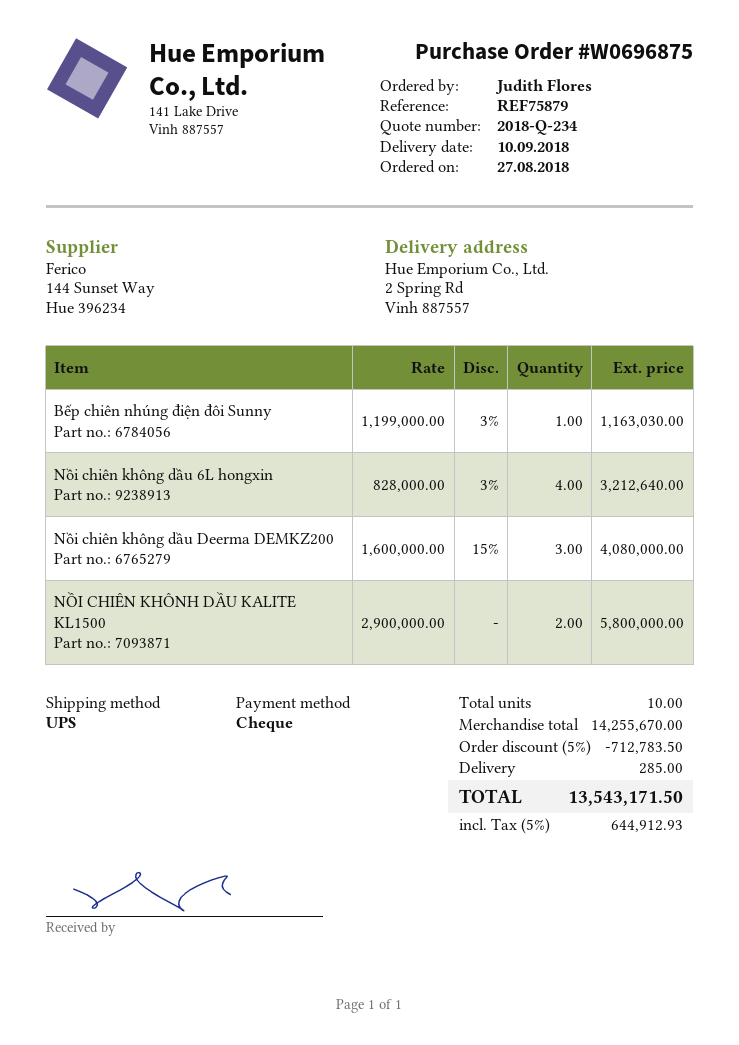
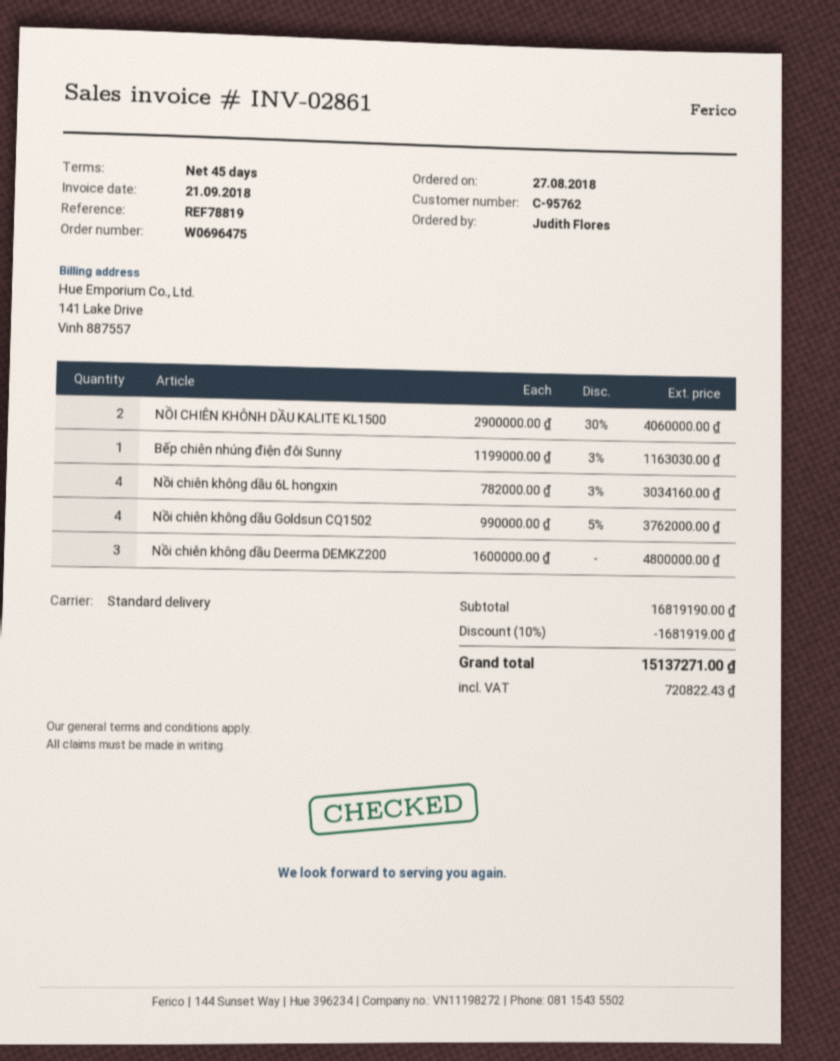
order number: W0696875 -> W0696475
reference: REF75879 -> REF78819
shipping method: UPS -> standard
Nồi chiên không dầu 6L hongxin: 4 x 828000.00 - 3% = 3212640.00 -> 4 x 782000.00 - 3% = 3034160.00
Nồi chiên không dầu Deerma DEMKZ200: 3 x 1600000.00 - 15% = 4080000.00 -> 3 x 1600000.00 = 4800000.00
NỒI CHIÊN KHÔNH DẦU KALITE KL1500: 2 x 2900000.00 = 5800000.00 -> 2 x 2900000.00 - 30% = 4060000.00
Nồi chiên không dầu Goldsun CQ1502: none -> 4 x 990000.00 - 5% = 3762000.00
subtotal: 14255670.00 -> 16819190.00
discount: 5% = 712783.50 -> 10% = 1681919.00
shipping: 285.00 -> none
tax: 644912.93 -> 720822.43
total: 13543171.50 -> 15137271.00

